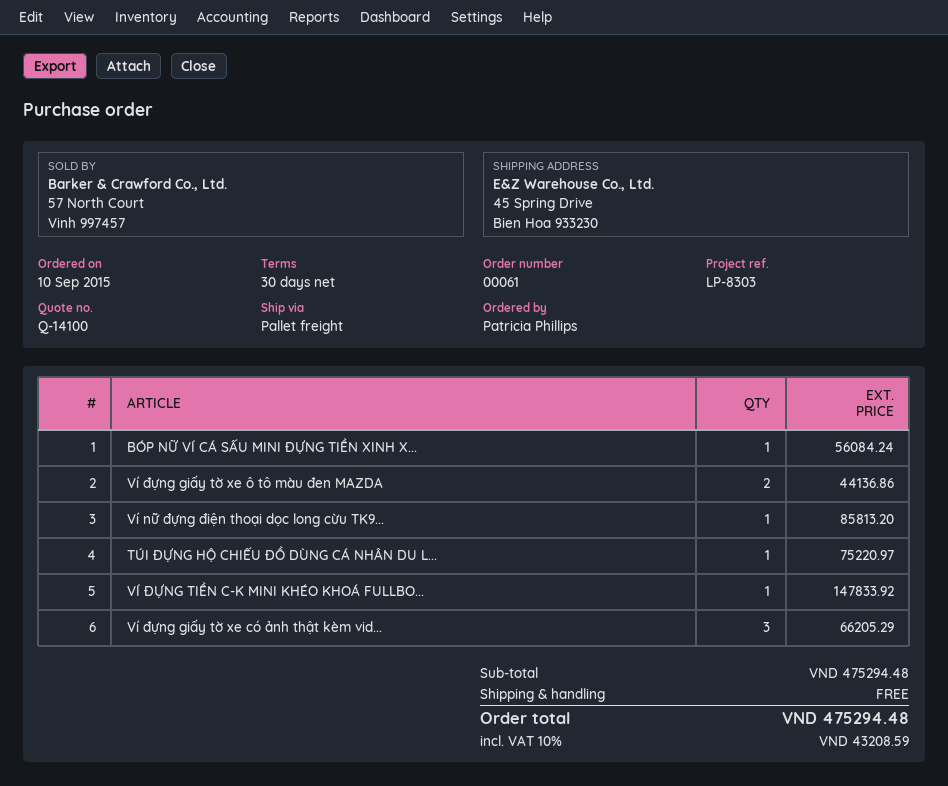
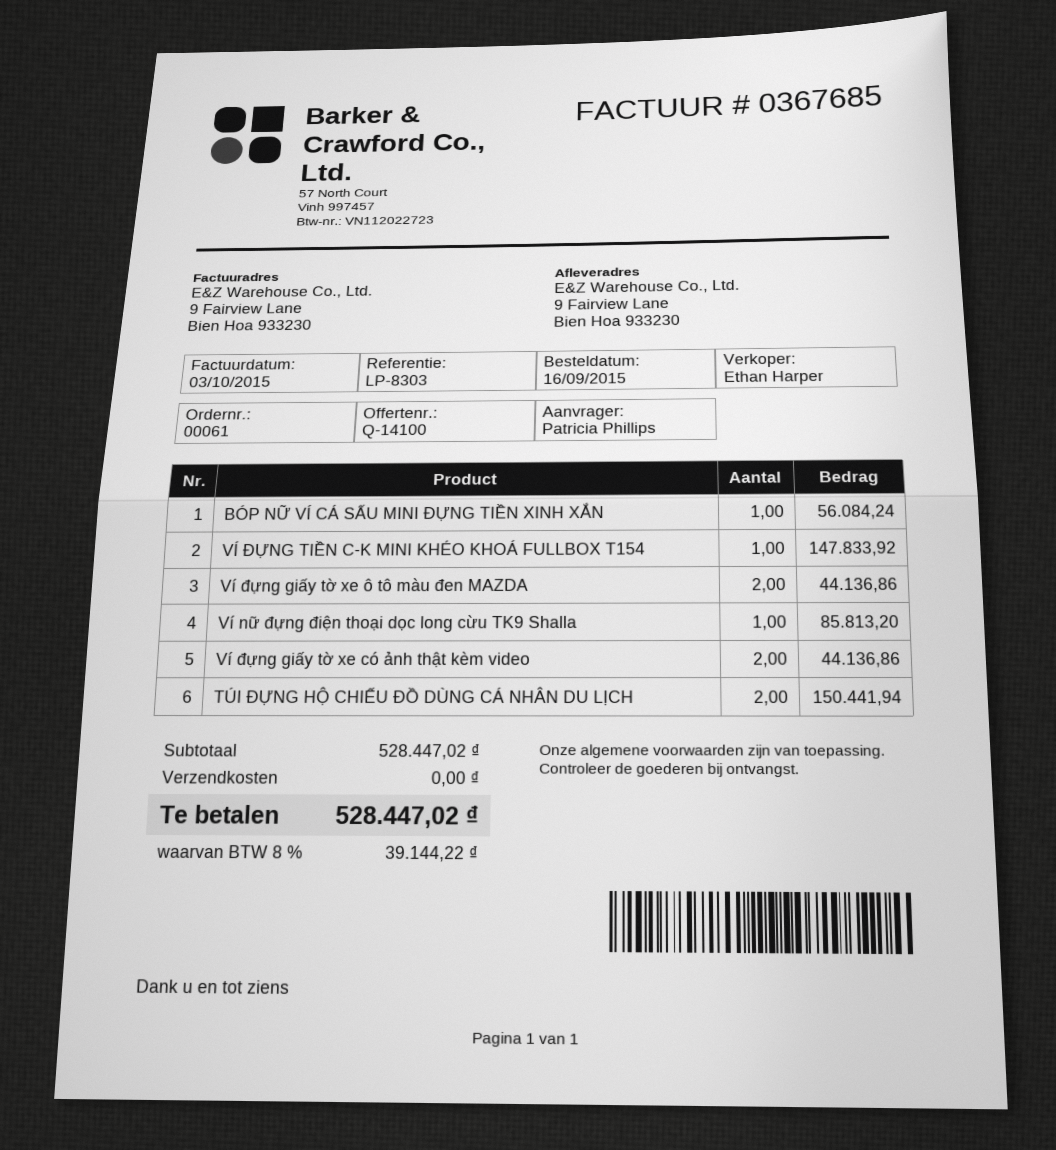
order date: 2015-09-10 -> 2015-09-16
ship to: 45 Spring Drive, Bien Hoa 933230 -> 9 Fairview Lane, Bien Hoa 933230
TÚI ĐỰNG HỘ CHIẾU ĐỒ DÙNG CÁ NHÂN DU L...: 1 for 75220.97 -> 2 for 150441.94
Ví đựng giấy tờ xe có ảnh thật kèm vid...: 3 for 66205.29 -> 2 for 44136.86
subtotal: 475294.48 -> 528447.02
tax: 10% = 43208.59 -> 8% = 39144.22
total: 475294.48 -> 528447.02

